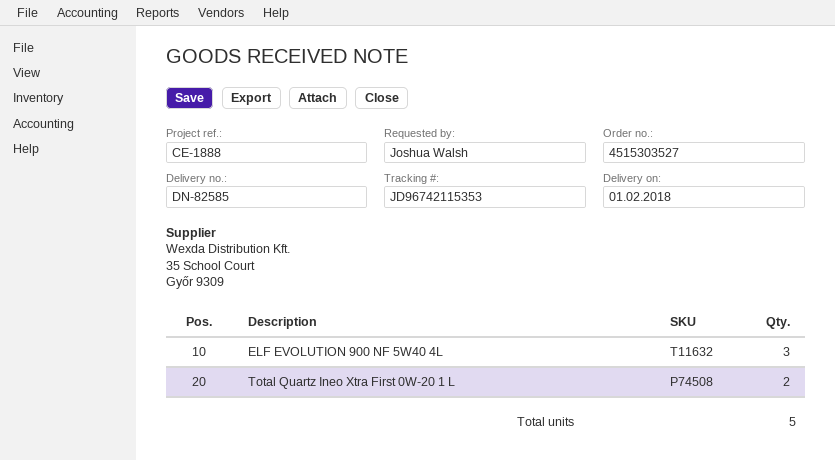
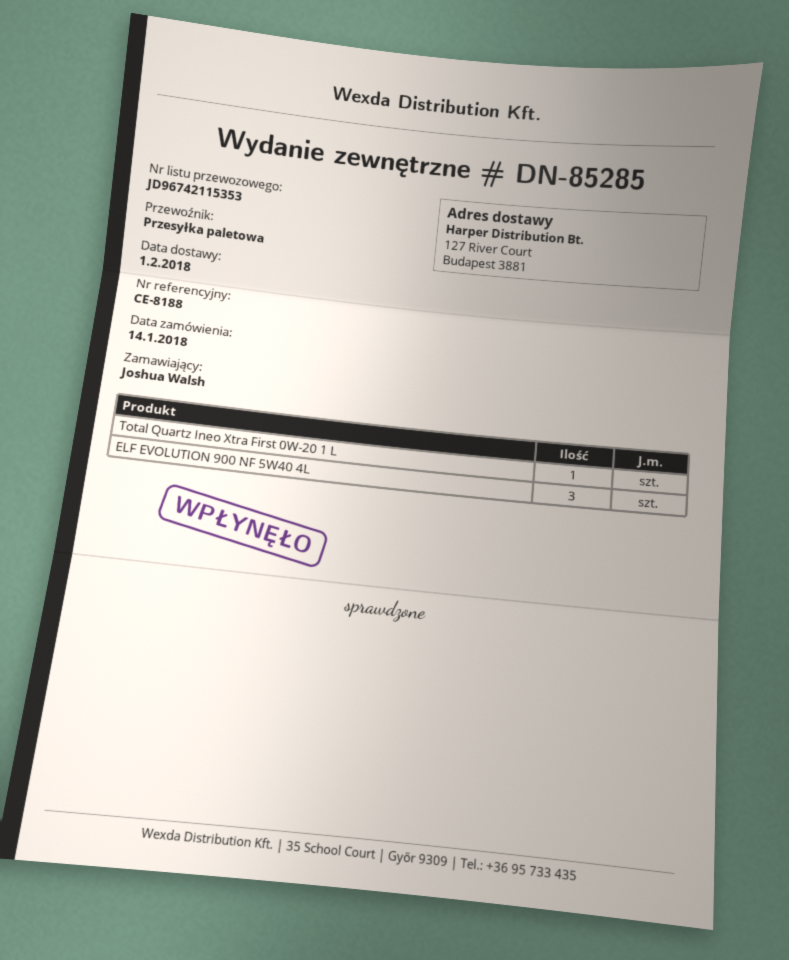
delivery note number: DN-82585 -> DN-85285
reference: CE-1888 -> CE-8188
Total Quartz Ineo Xtra First 0W-20 1 L: 2 -> 1

